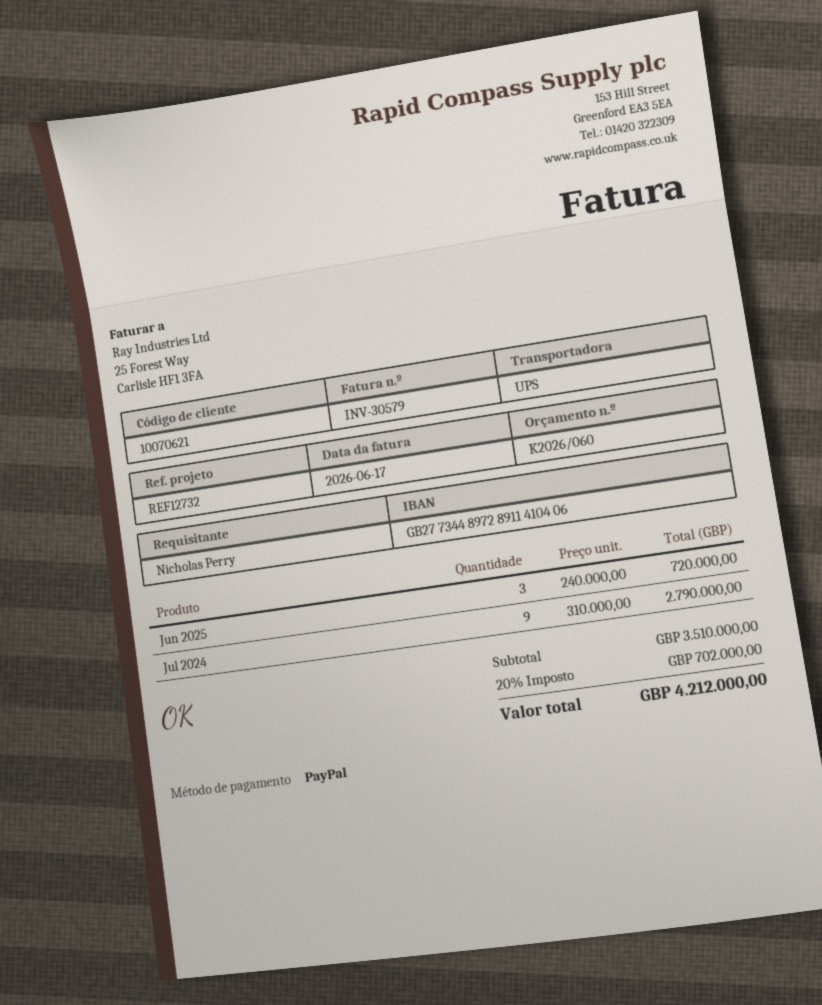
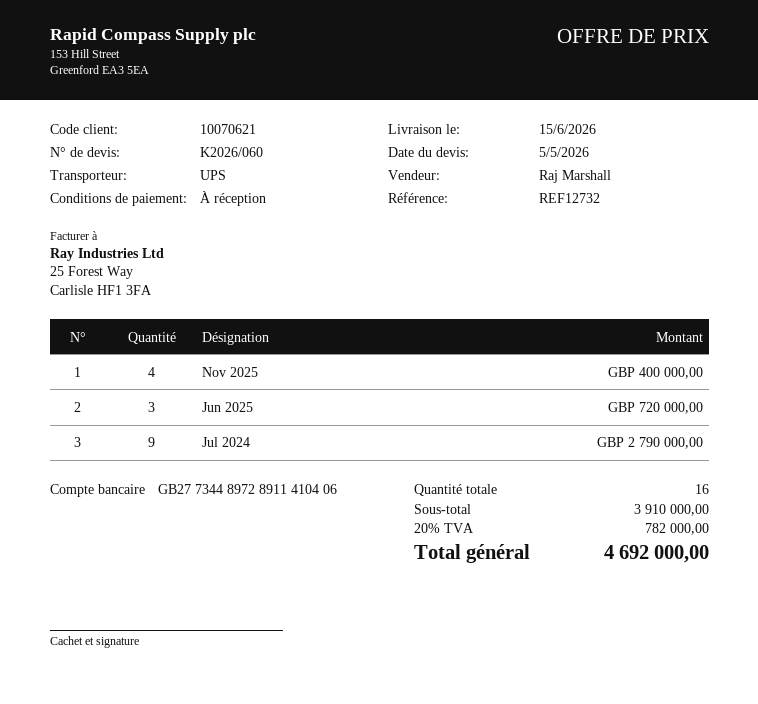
Nov 2025: none -> 4 for 400000.00
subtotal: 3510000.00 -> 3910000.00
tax: 20% = 702000.00 -> 20% = 782000.00
total: 4212000.00 -> 4692000.00

